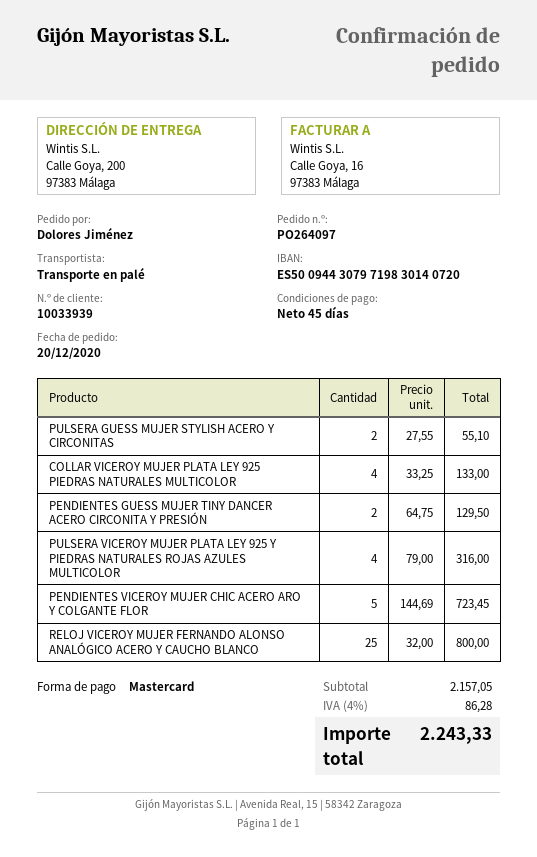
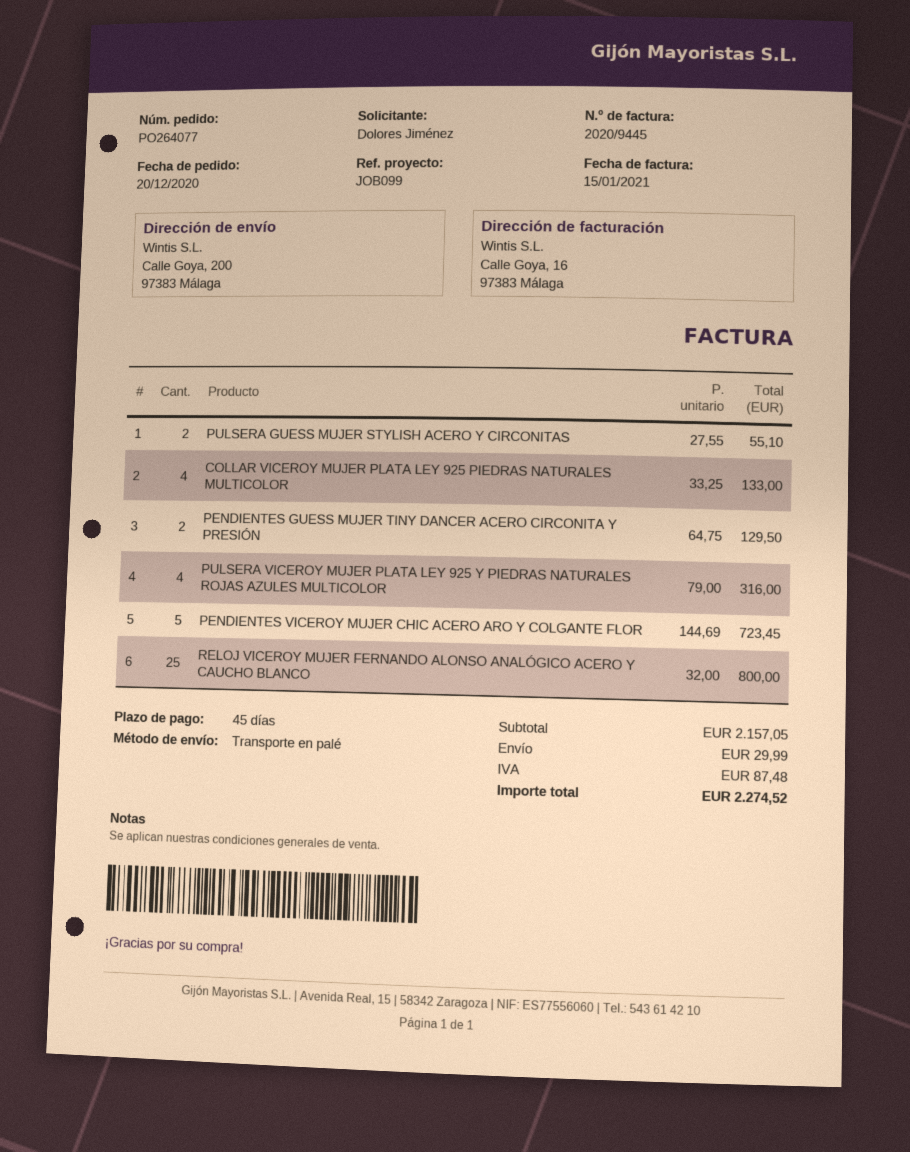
order number: PO264097 -> PO264077
shipping: none -> 29.99
tax: 86.28 -> 87.48
total: 2243.33 -> 2274.52

